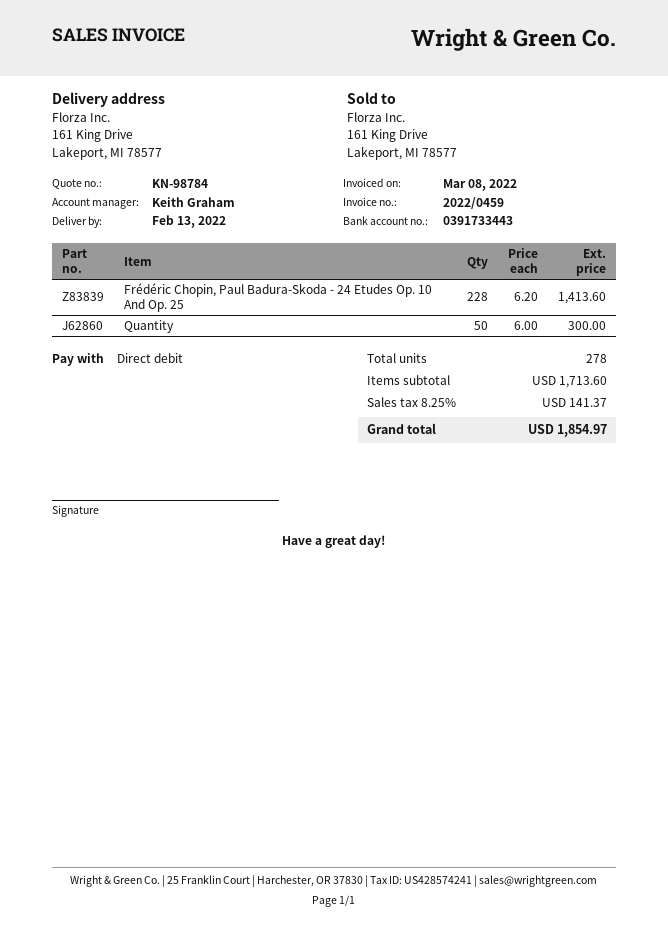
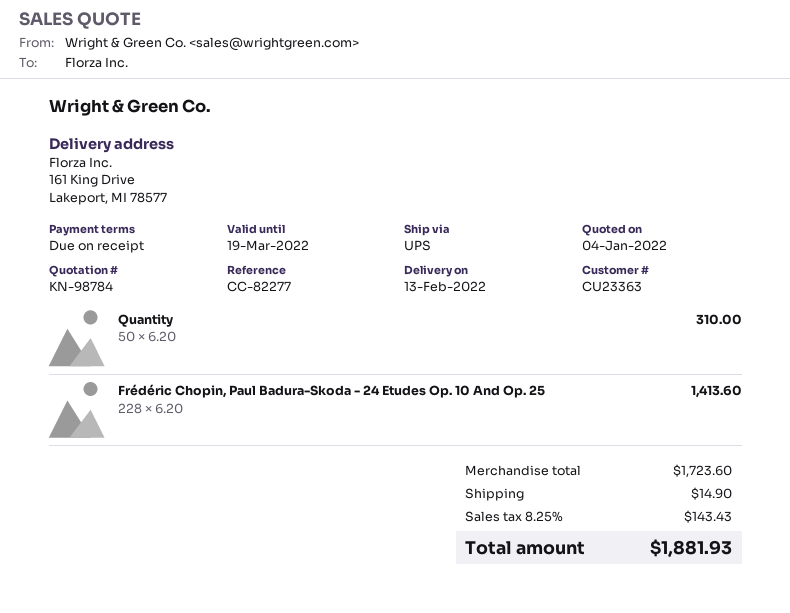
Quantity: 50 x 6.00 = 300.00 -> 50 x 6.20 = 310.00
subtotal: 1713.60 -> 1723.60
shipping: none -> 14.90
tax: 8.25% = 141.37 -> 8.25% = 143.43
total: 1854.97 -> 1881.93

